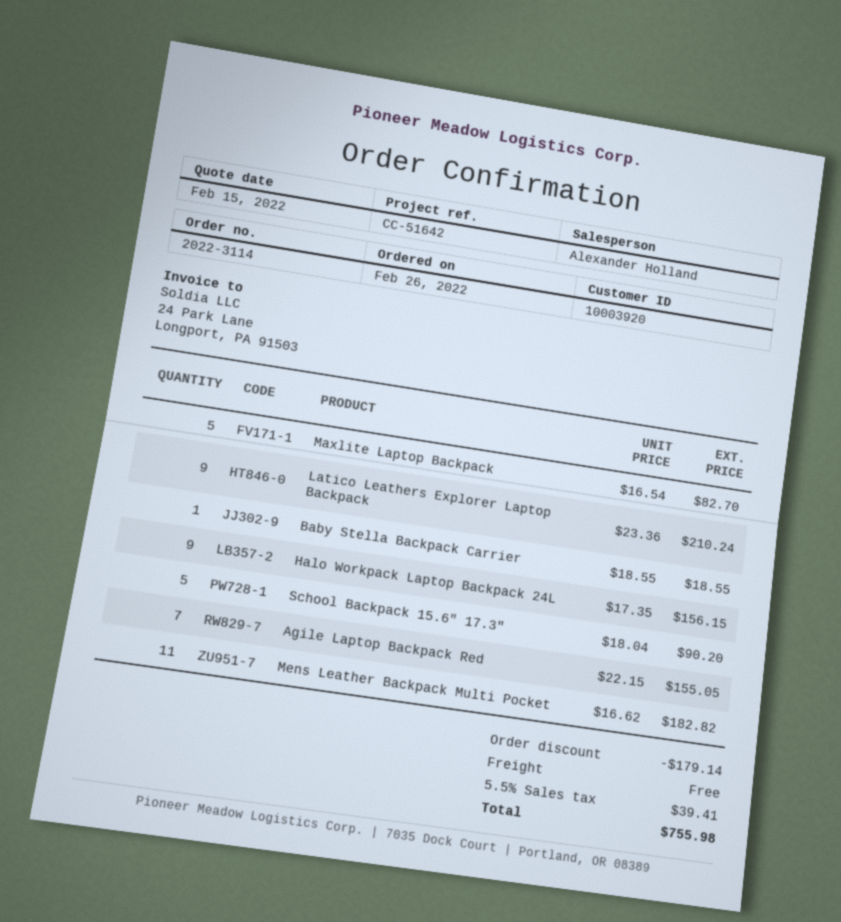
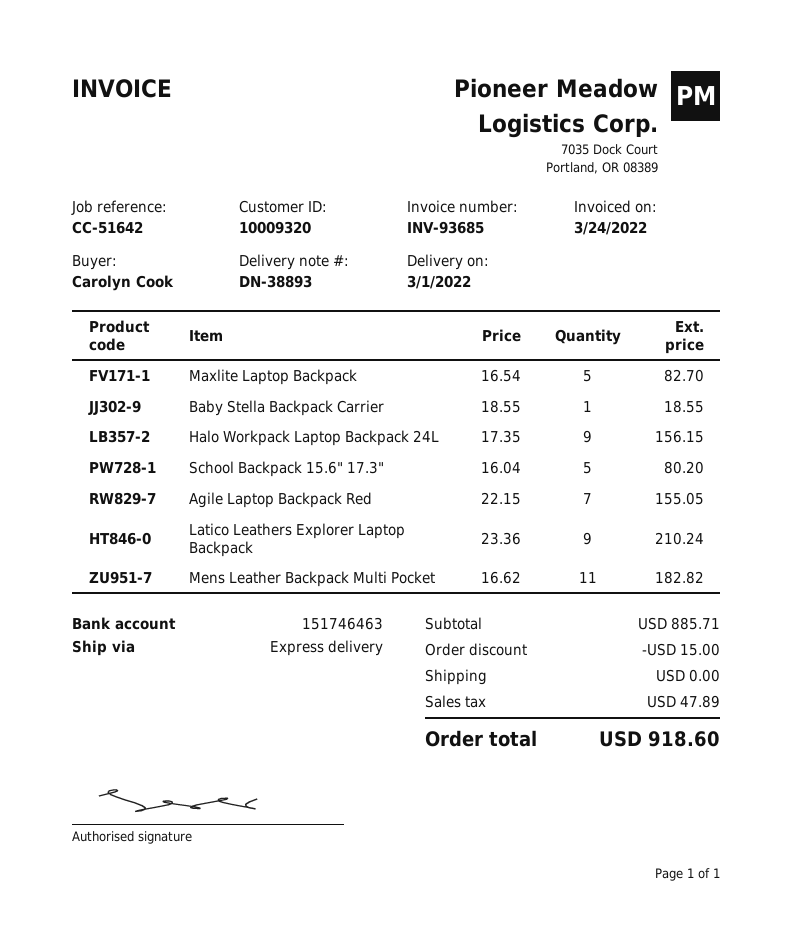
customer number: 10003920 -> 10009320
School Backpack 15.6" 17.3": 5 x 18.04 = 90.20 -> 5 x 16.04 = 80.20
discount: 179.14 -> 15.00
tax: 39.41 -> 47.89
total: 755.98 -> 918.60

